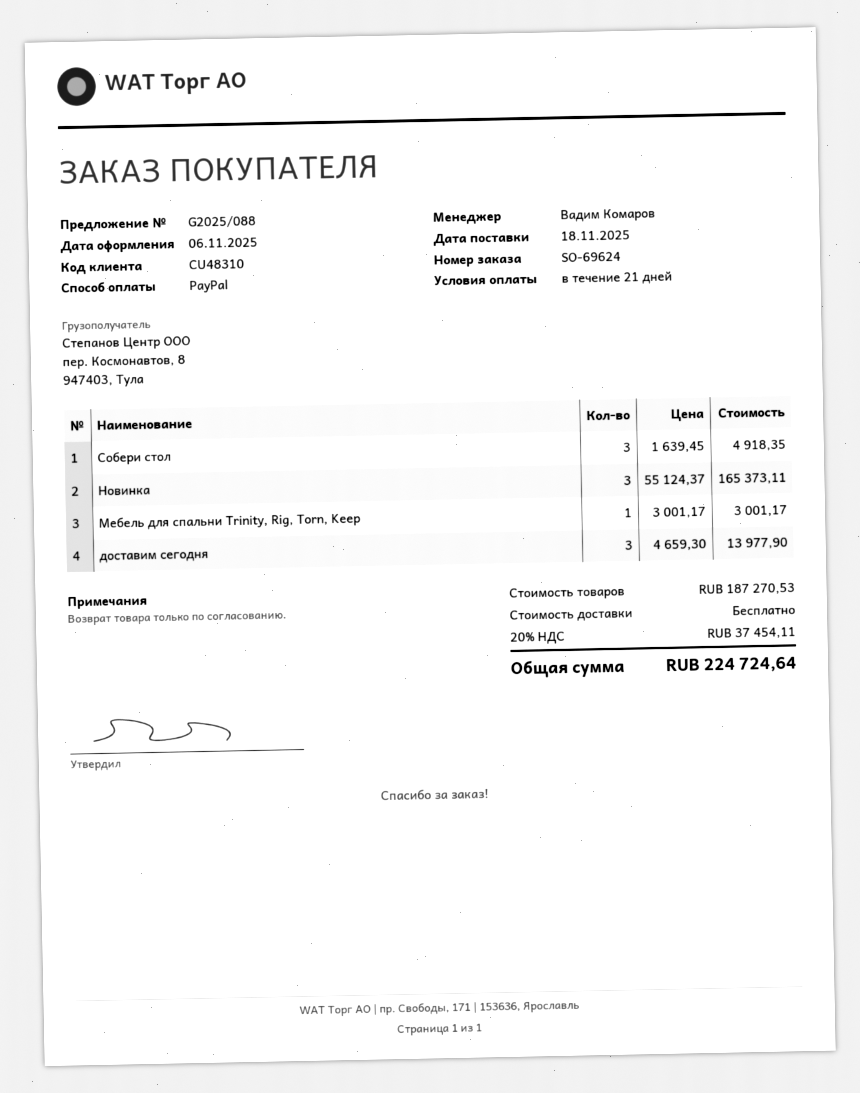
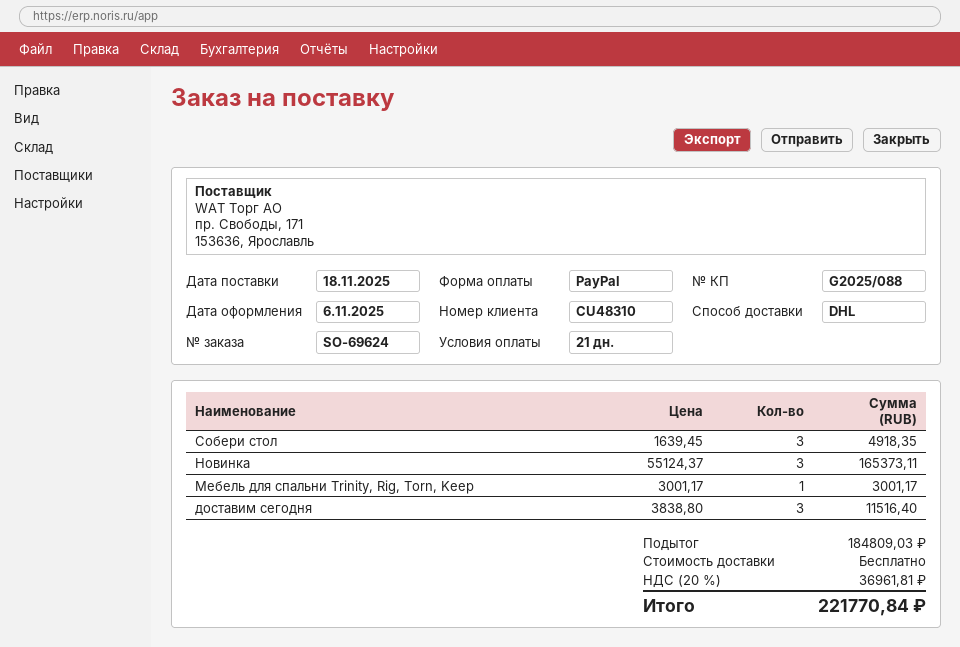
доставим сегодня: 3 x 4659.30 = 13977.90 -> 3 x 3838.80 = 11516.40
subtotal: 187270.53 -> 184809.03
tax: 20% = 37454.11 -> 20% = 36961.81
total: 224724.64 -> 221770.84

